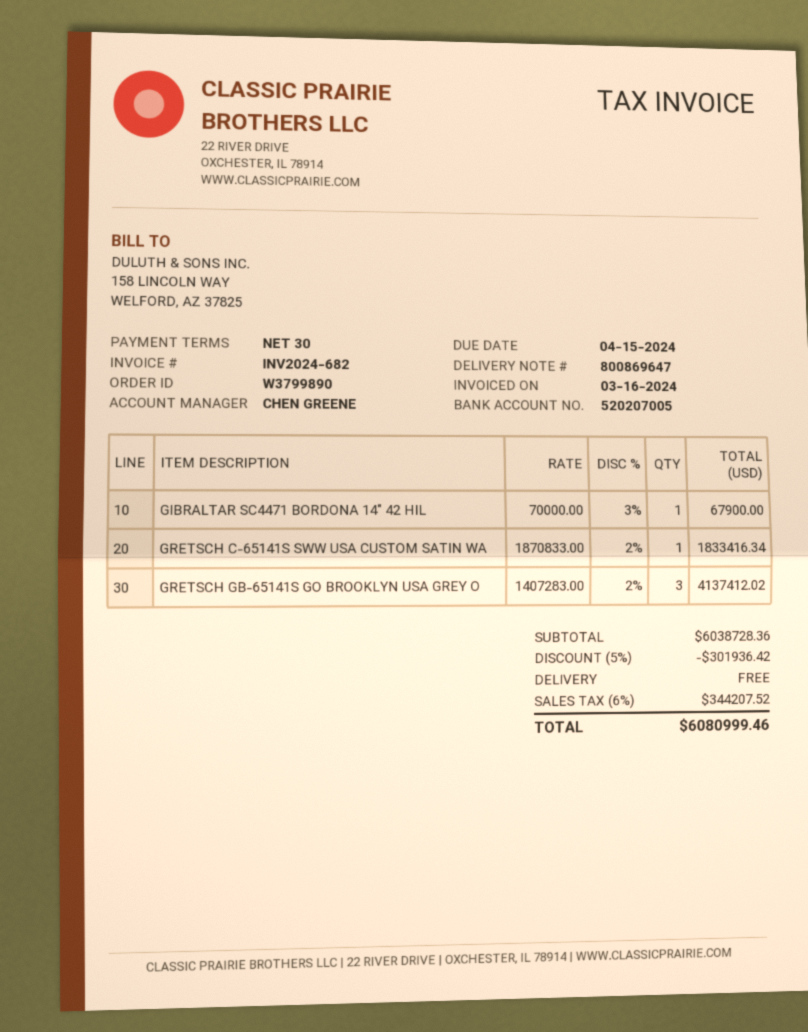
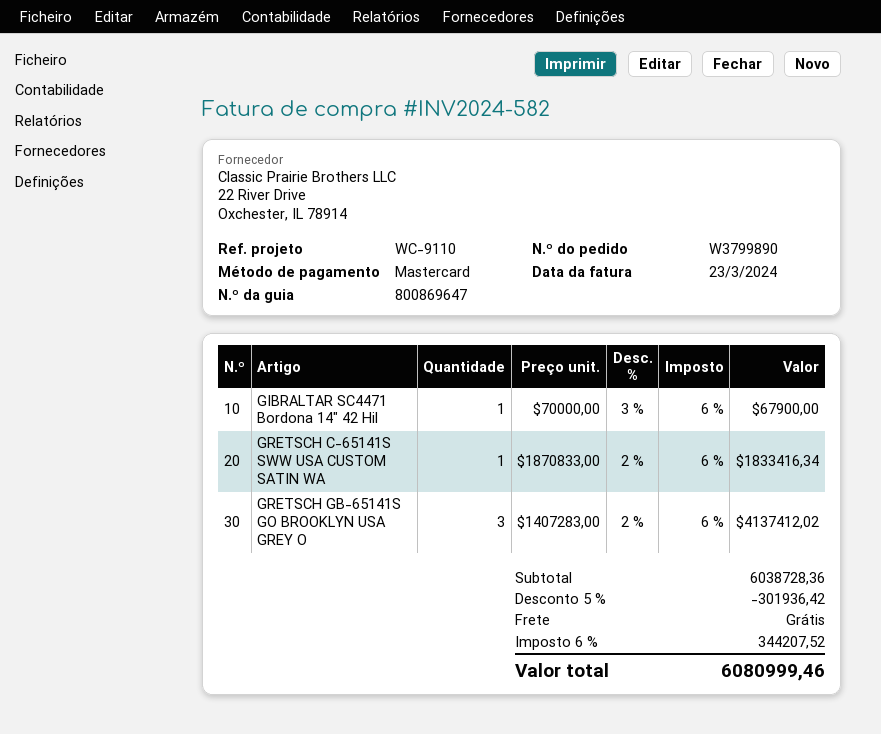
invoice number: INV2024-682 -> INV2024-582
invoice date: 2024-03-16 -> 2024-03-23

